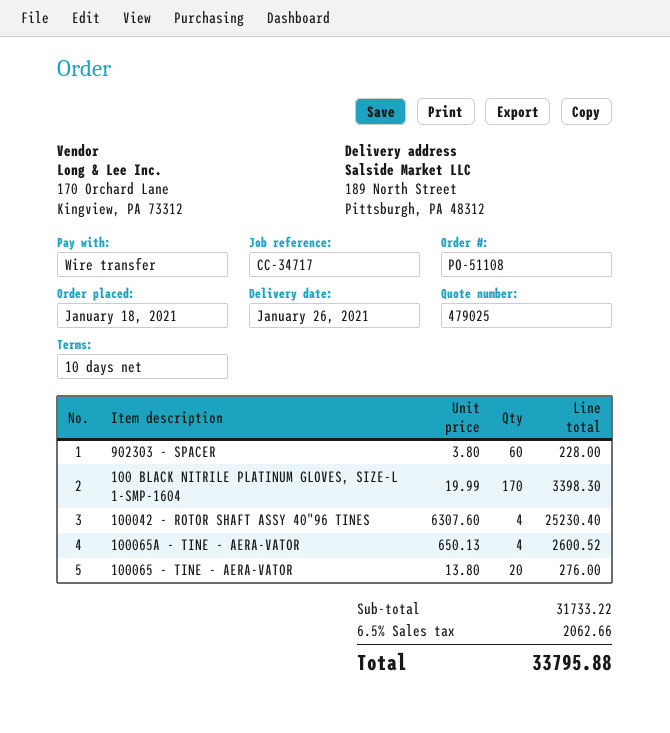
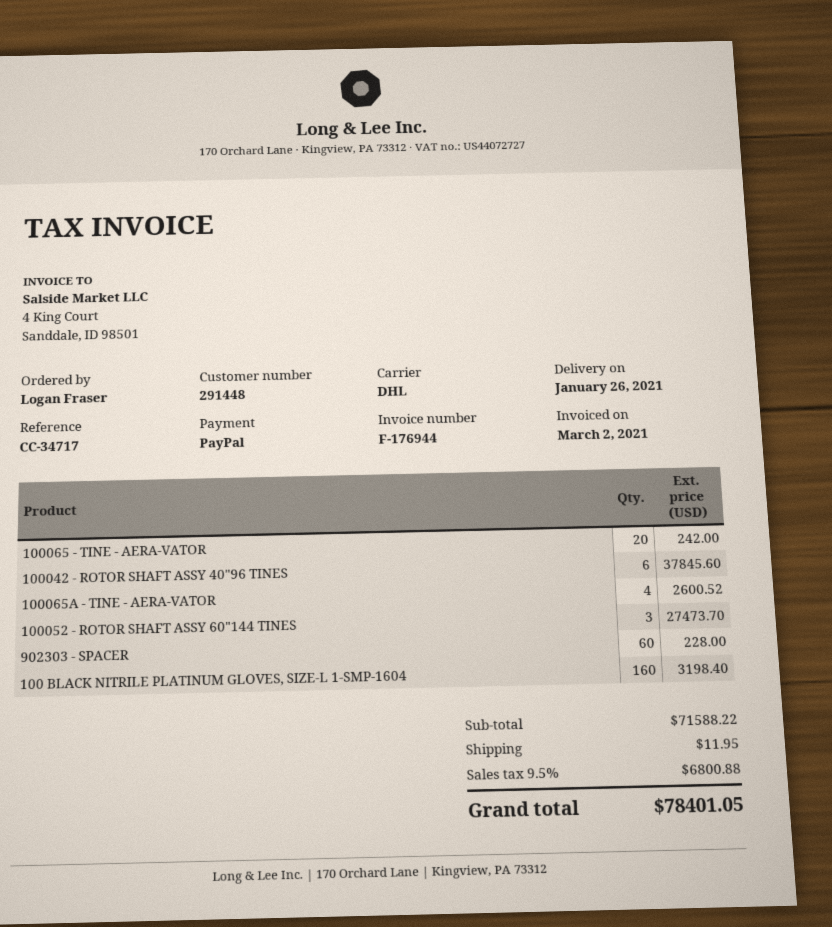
payment method: bank transfer -> PayPal
100 BLACK NITRILE PLATINUM GLOVES, SIZE-L 1-SMP-1604: 170 for 3398.30 -> 160 for 3198.40
100042 - ROTOR SHAFT ASSY 40"96 TINES: 4 for 25230.40 -> 6 for 37845.60
100065 - TINE - AERA-VATOR: 20 for 276.00 -> 20 for 242.00
100052 - ROTOR SHAFT ASSY 60"144 TINES: none -> 3 for 27473.70
subtotal: 31733.22 -> 71588.22
shipping: none -> 11.95
tax: 6.5% = 2062.66 -> 9.5% = 6800.88
total: 33795.88 -> 78401.05

